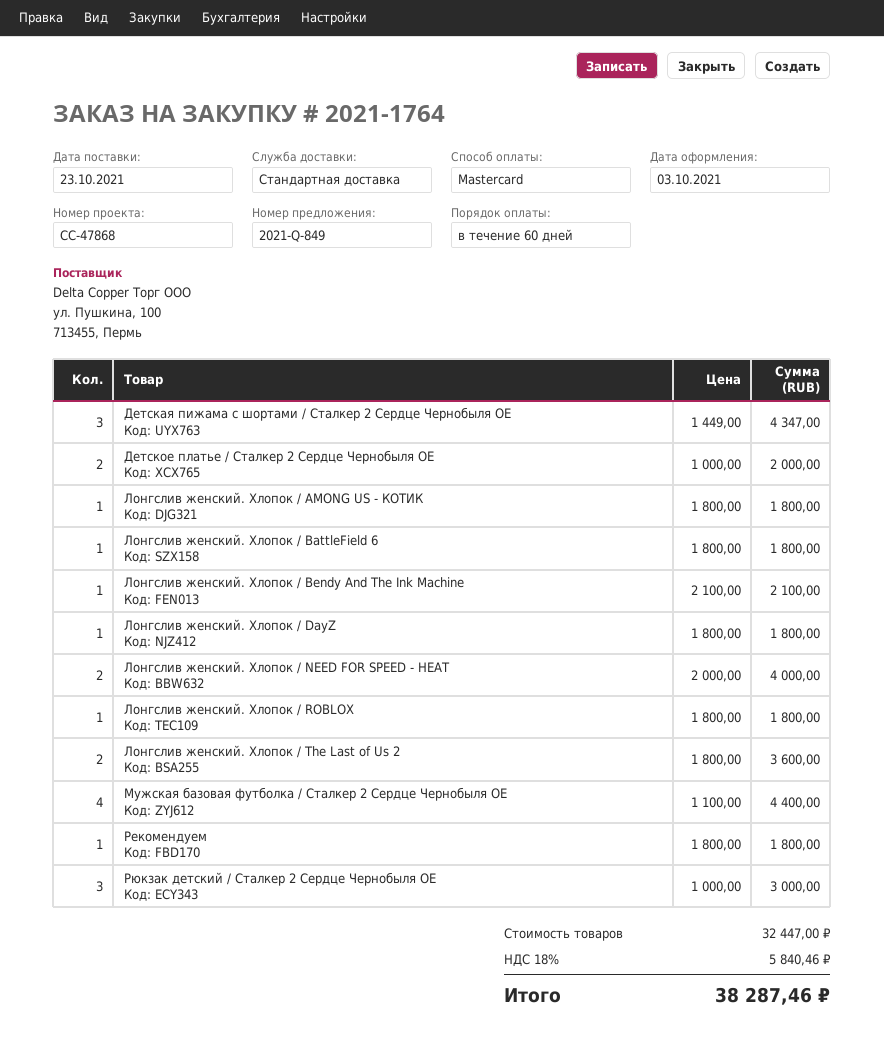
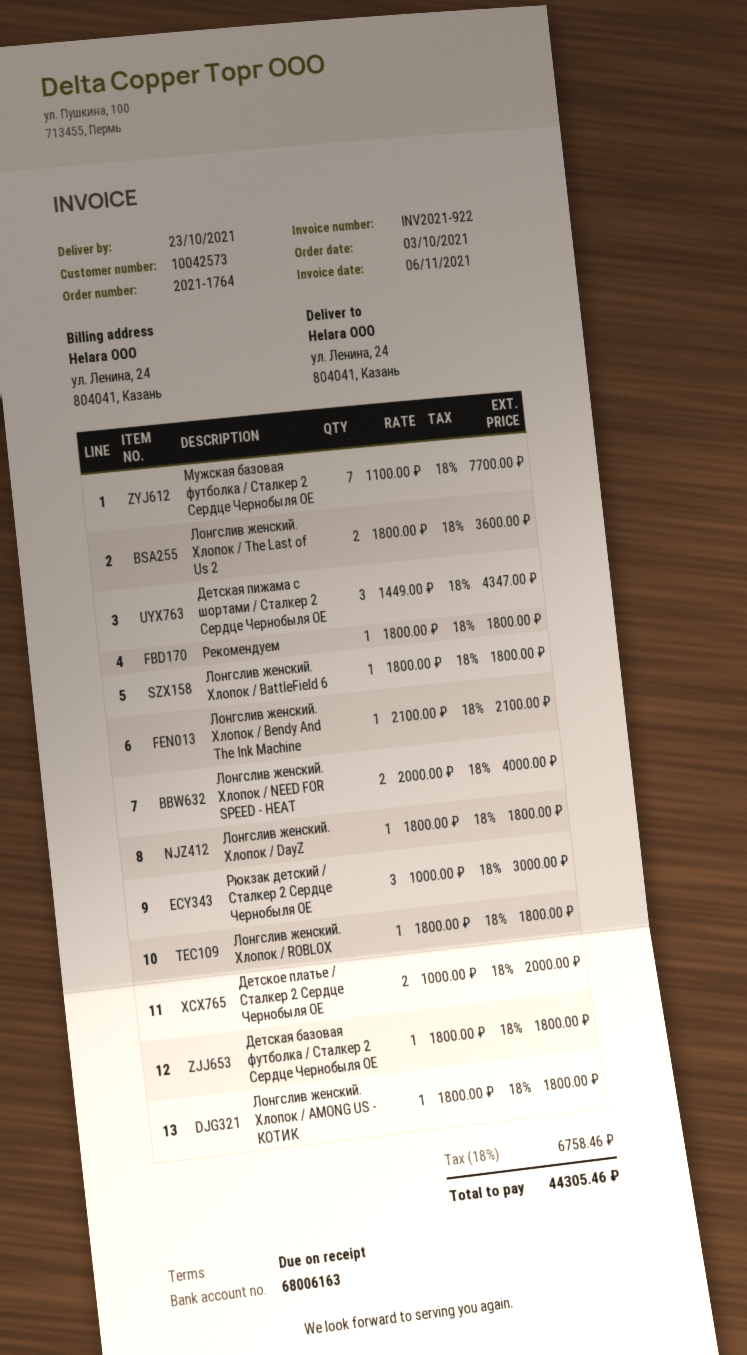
payment terms: 60 days -> on receipt
Мужская базовая футболка / Сталкер 2 Сердце Чернобыля OE: 4 x 1100.00 = 4400.00 -> 7 x 1100.00 = 7700.00
Детская базовая футболка / Сталкер 2 Сердце Чернобыля OE: none -> 1 x 1800.00 = 1800.00
tax: 18% = 5840.46 -> 18% = 6758.46
total: 38287.46 -> 44305.46

